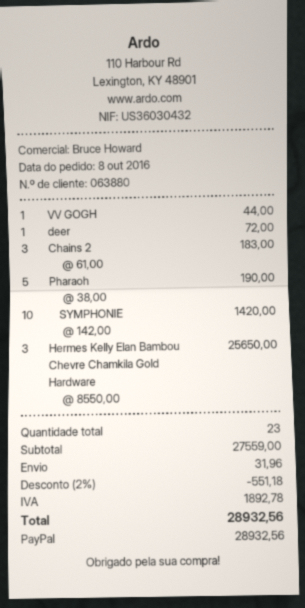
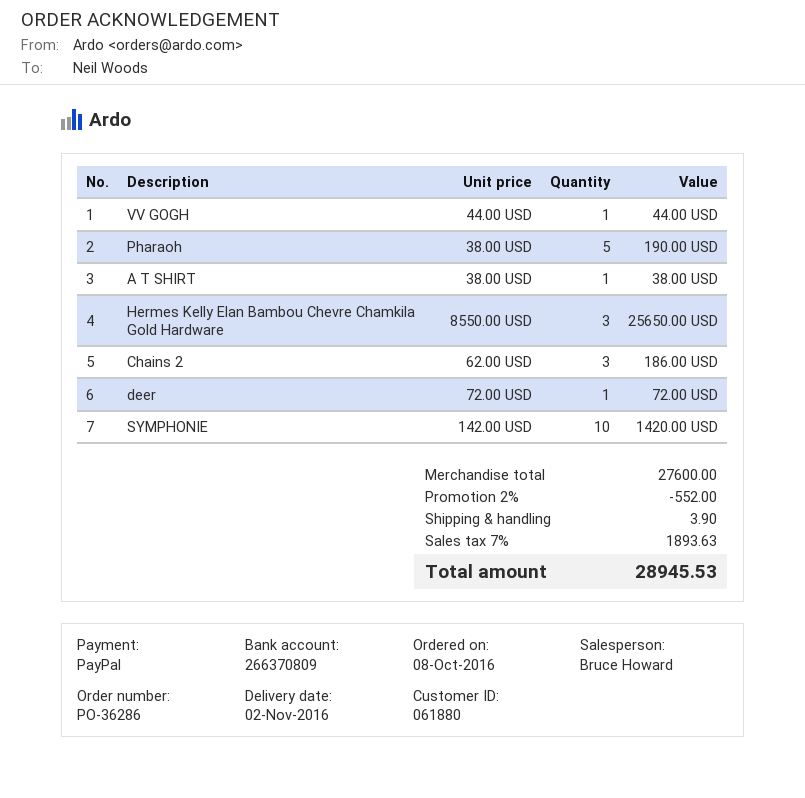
customer number: 063880 -> 061880
Chains 2: 3 x 61.00 = 183.00 -> 3 x 62.00 = 186.00
A T SHIRT: none -> 1 x 38.00 = 38.00
subtotal: 27559.00 -> 27600.00
discount: 2% = 551.18 -> 2% = 552.00
shipping: 31.96 -> 3.90
tax: 1892.78 -> 1893.63
total: 28932.56 -> 28945.53

